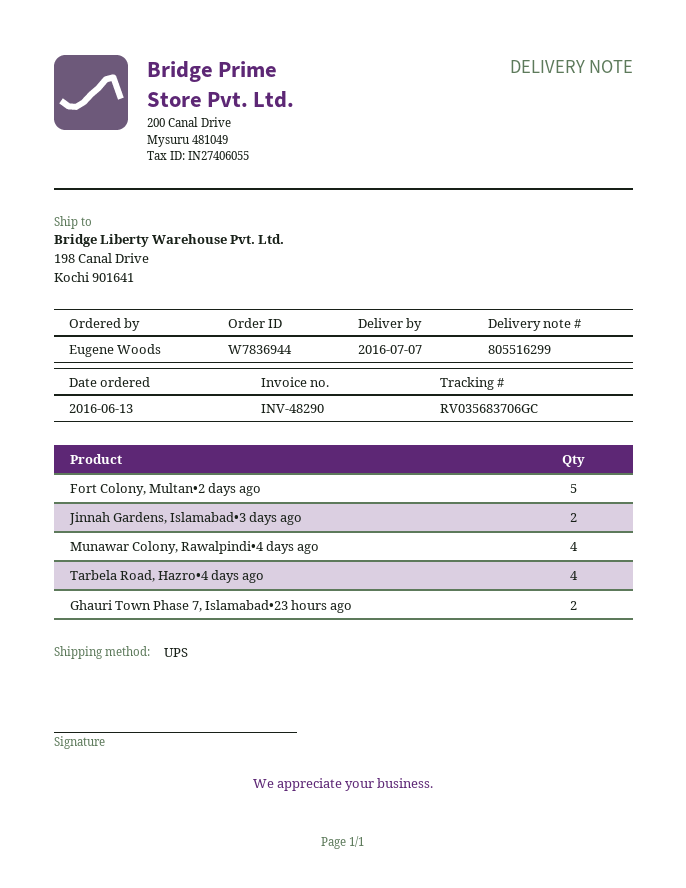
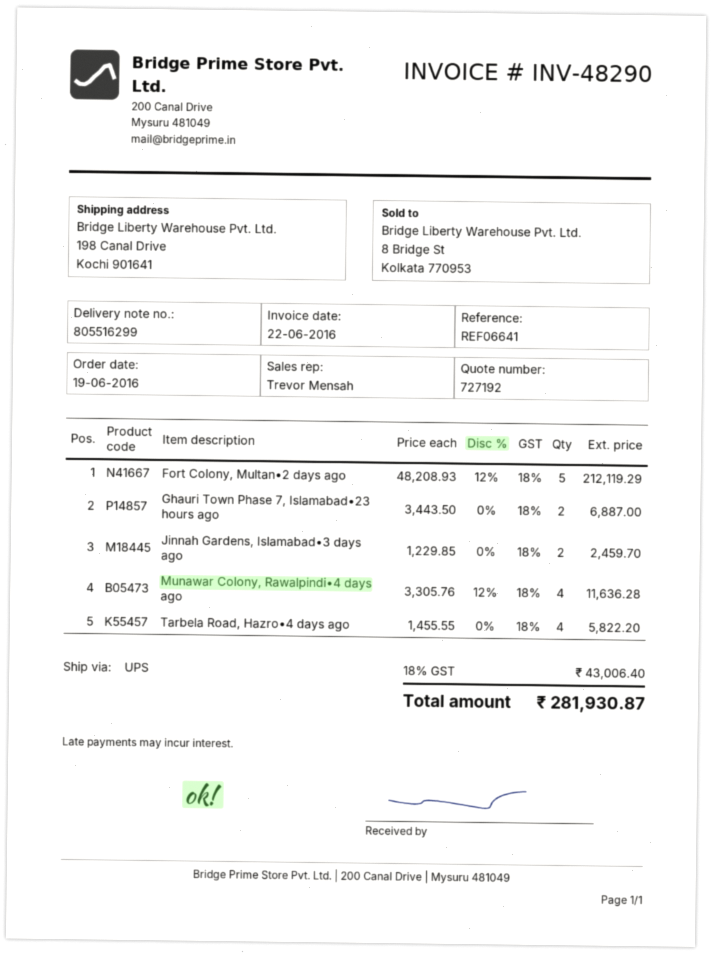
order date: 2016-06-13 -> 2016-06-19

